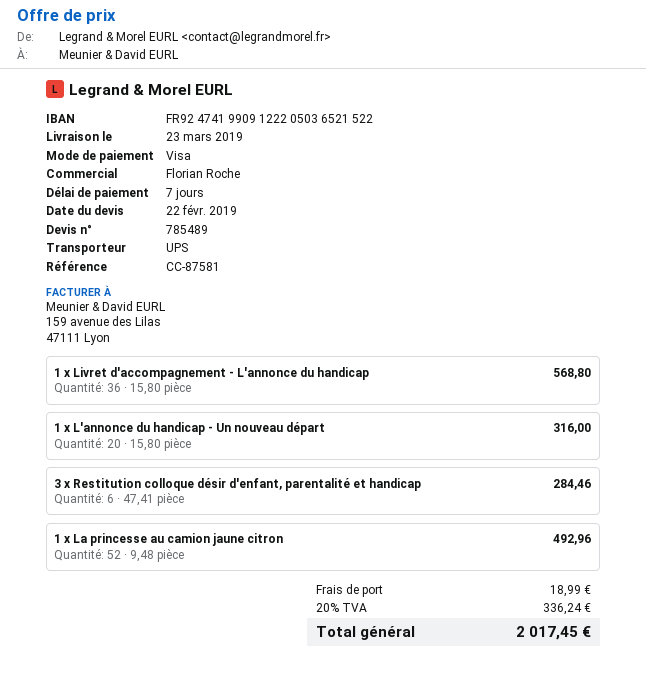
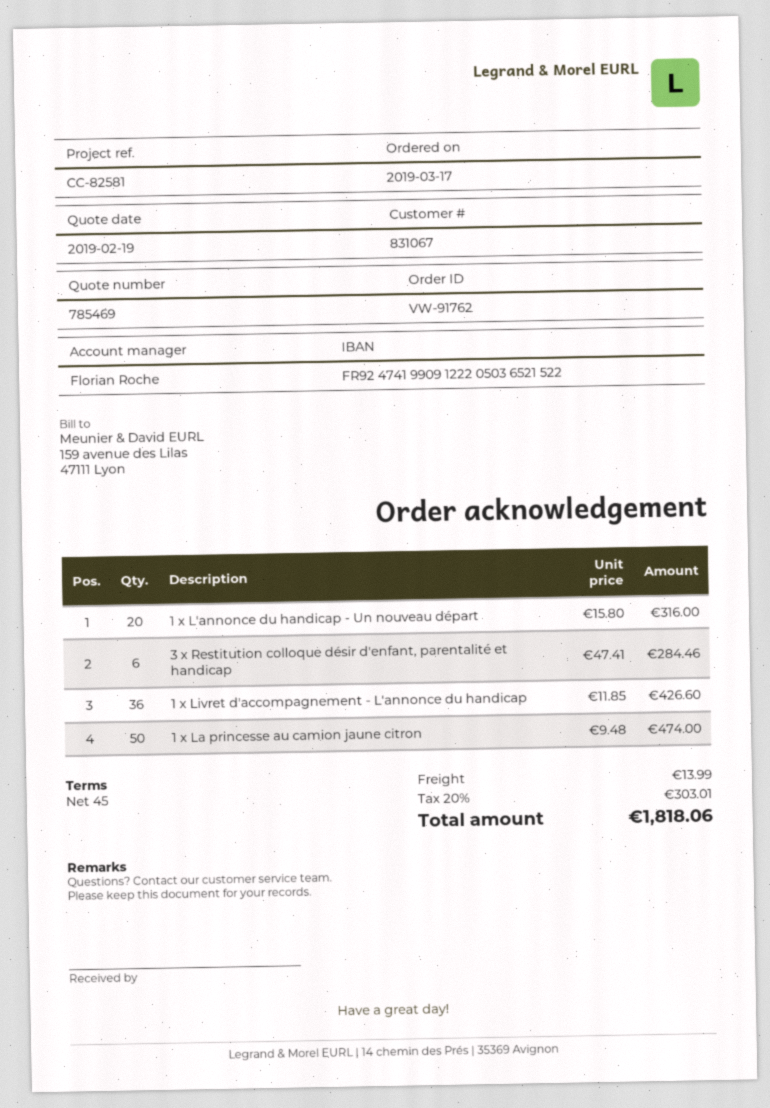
quote number: 785489 -> 785469
quote date: 2019-02-22 -> 2019-02-19
payment terms: 7 days -> 45 days
reference: CC-87581 -> CC-82581
1 x Livret d'accompagnement - L'annonce du handicap: 36 x 15.80 = 568.80 -> 36 x 11.85 = 426.60
1 x La princesse au camion jaune citron: 52 x 9.48 = 492.96 -> 50 x 9.48 = 474.00
shipping: 18.99 -> 13.99
tax: 20% = 336.24 -> 20% = 303.01
total: 2017.45 -> 1818.06

